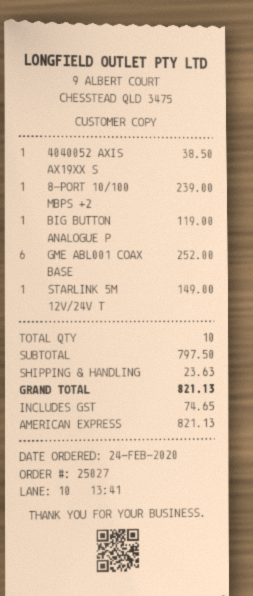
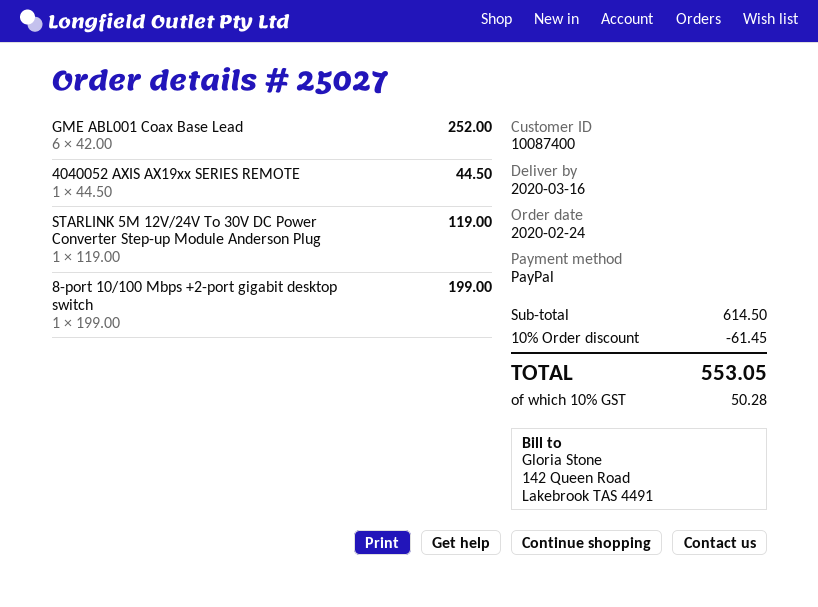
payment method: American Express -> PayPal
4040052 AXIS AX19XX S: 1 for 38.50 -> 1 for 44.50
8-PORT 10/100 MBPS +2: 1 for 239.00 -> 1 for 199.00
BIG BUTTON ANALOGUE P: 1 for 119.00 -> none
STARLINK 5M 12V/24V T: 1 for 149.00 -> 1 for 119.00
subtotal: 797.50 -> 614.50
discount: none -> 10% = 61.45
shipping: 23.63 -> none
tax: 74.65 -> 50.28
total: 821.13 -> 553.05

